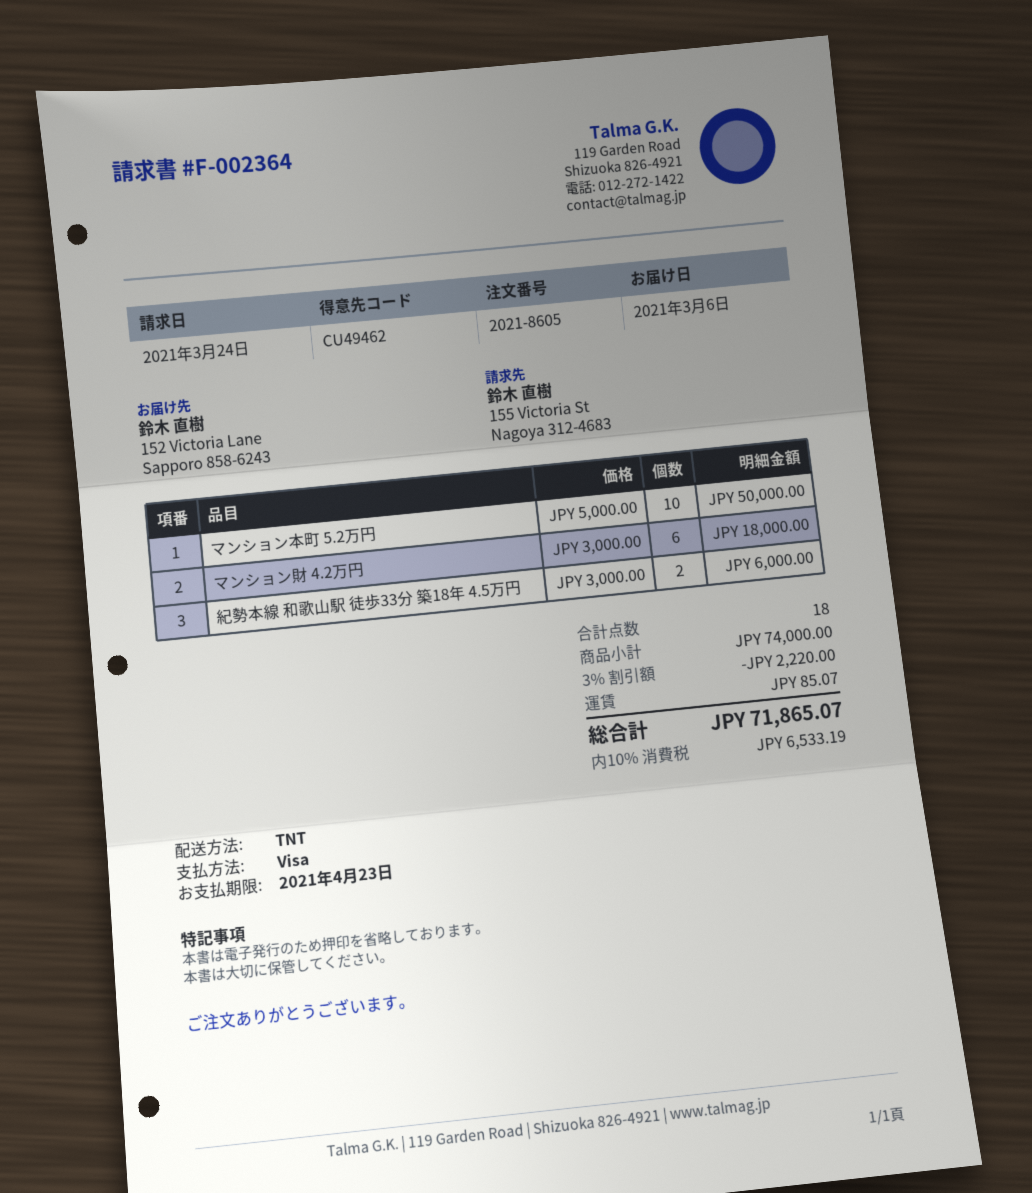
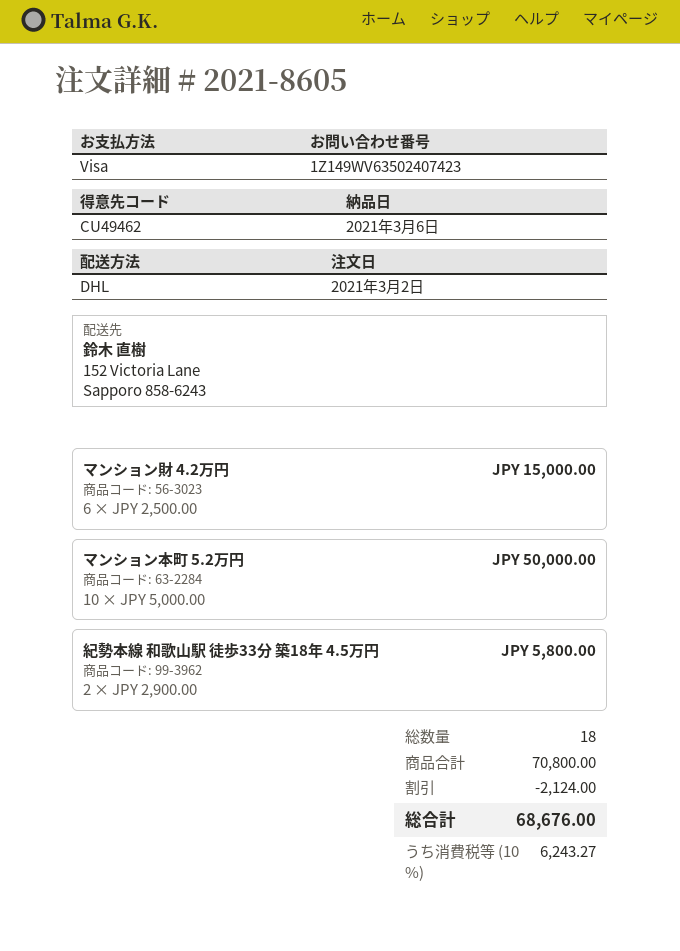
shipping method: TNT -> DHL
マンション財 4.2万円: 6 x 3000.00 = 18000.00 -> 6 x 2500.00 = 15000.00
紀勢本線 和歌山駅 徒歩33分 築18年 4.5万円: 2 x 3000.00 = 6000.00 -> 2 x 2900.00 = 5800.00
subtotal: 74000.00 -> 70800.00
discount: 2220.00 -> 2124.00
shipping: 85.07 -> none
tax: 10% = 6533.19 -> 10% = 6243.27
total: 71865.07 -> 68676.00

